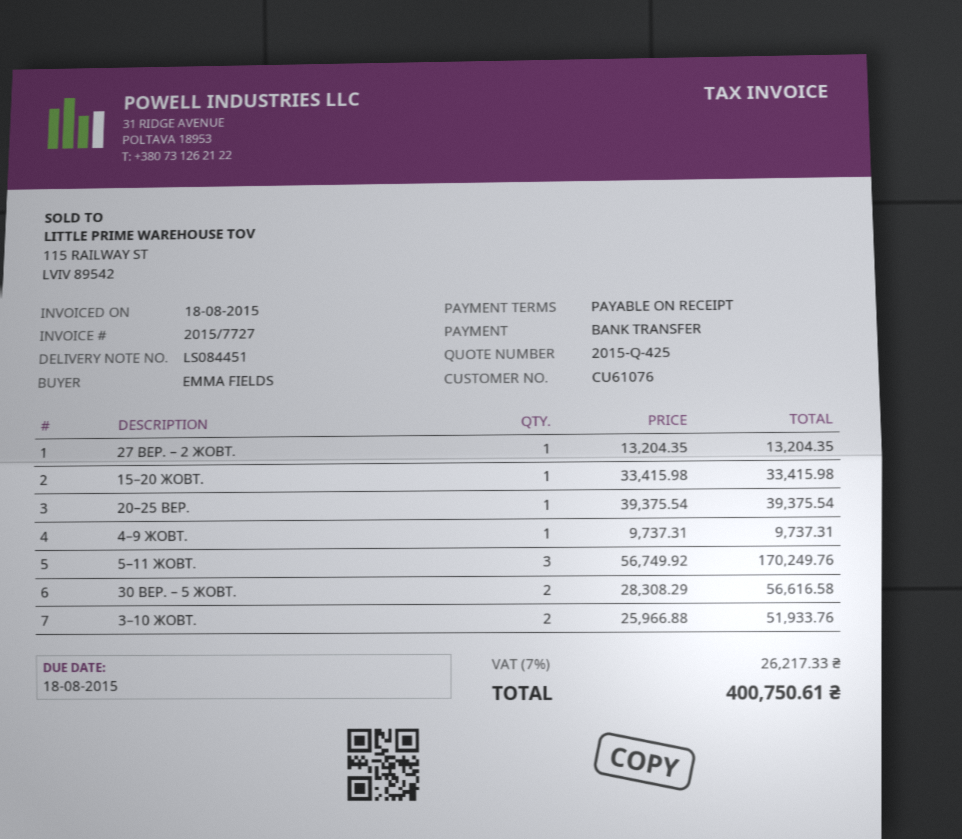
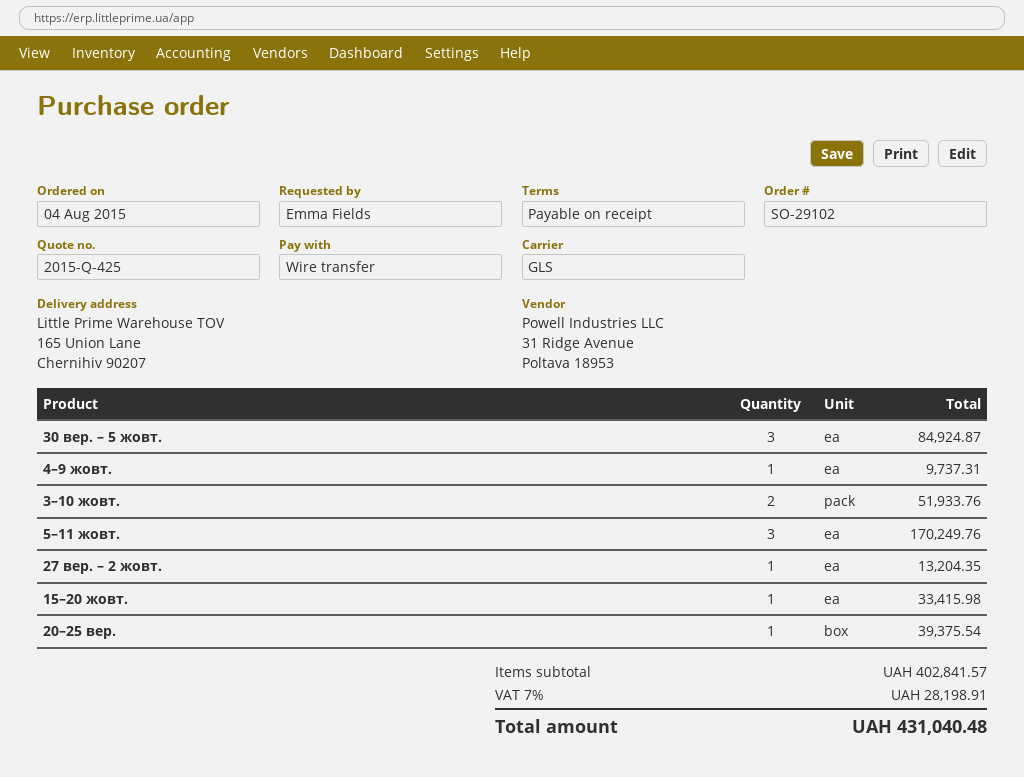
30 ВЕР. – 5 ЖОВТ.: 2 for 56616.58 -> 3 for 84924.87
tax: 7% = 26217.33 -> 7% = 28198.91
total: 400750.61 -> 431040.48

